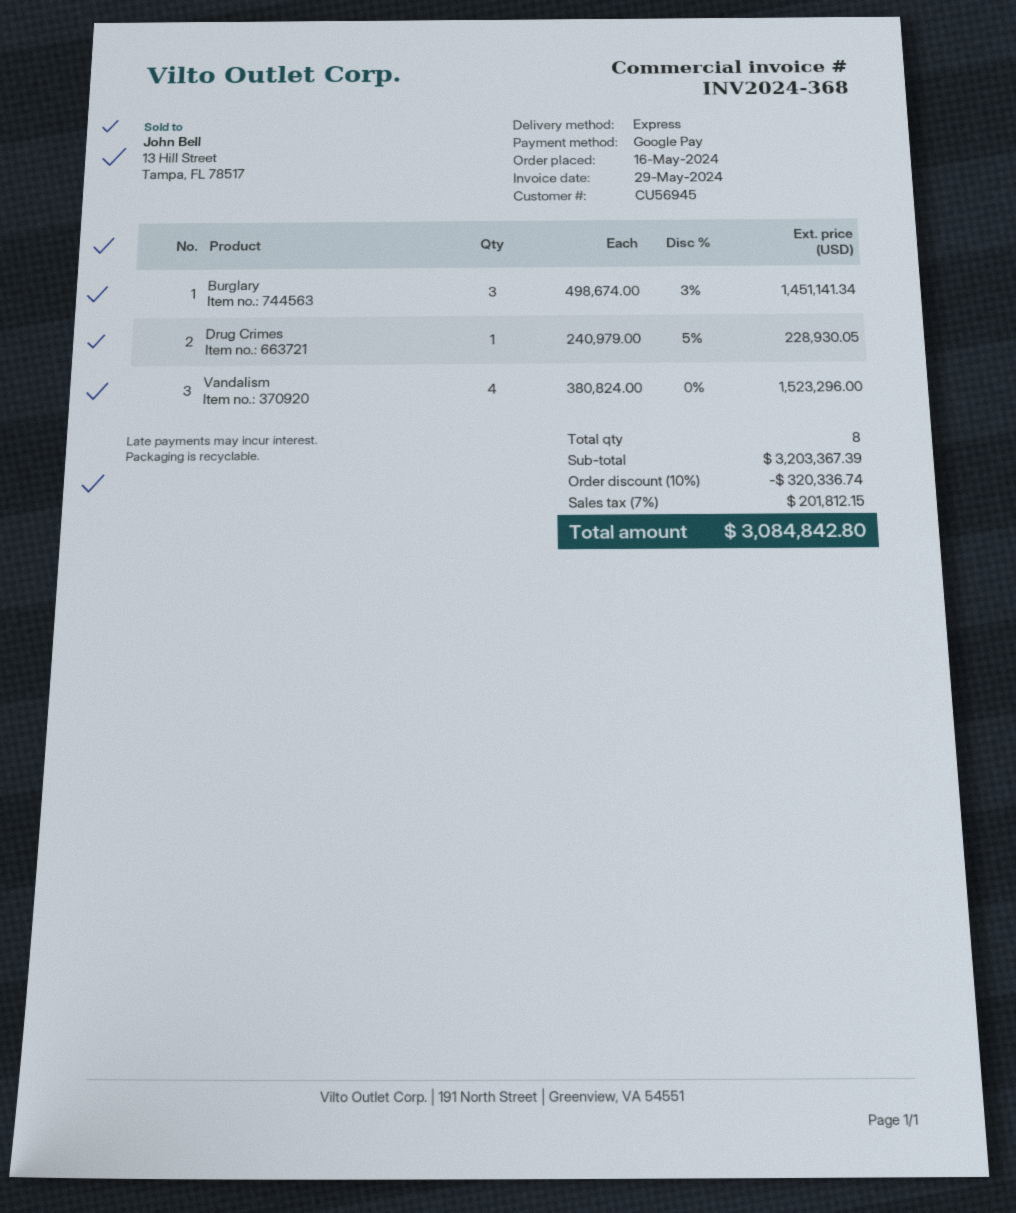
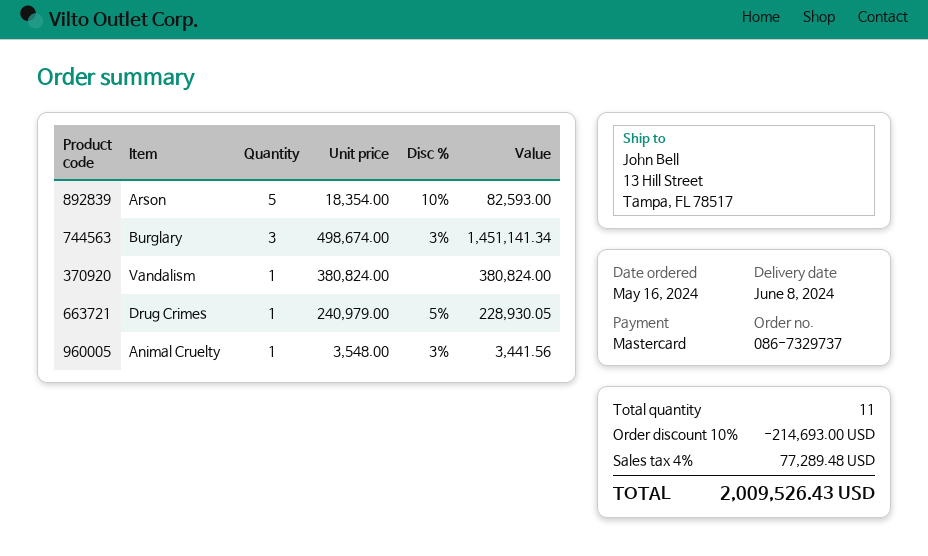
payment method: Google Pay -> Mastercard
Vandalism: 4 x 380824.00 = 1523296.00 -> 1 x 380824.00 = 380824.00
Arson: none -> 5 x 18354.00 - 10% = 82593.00
Animal Cruelty: none -> 1 x 3548.00 - 3% = 3441.56
total quantity: 8 -> 11
discount: 10% = 320336.74 -> 10% = 214693.00
tax: 7% = 201812.15 -> 4% = 77289.48
total: 3084842.80 -> 2009526.43

